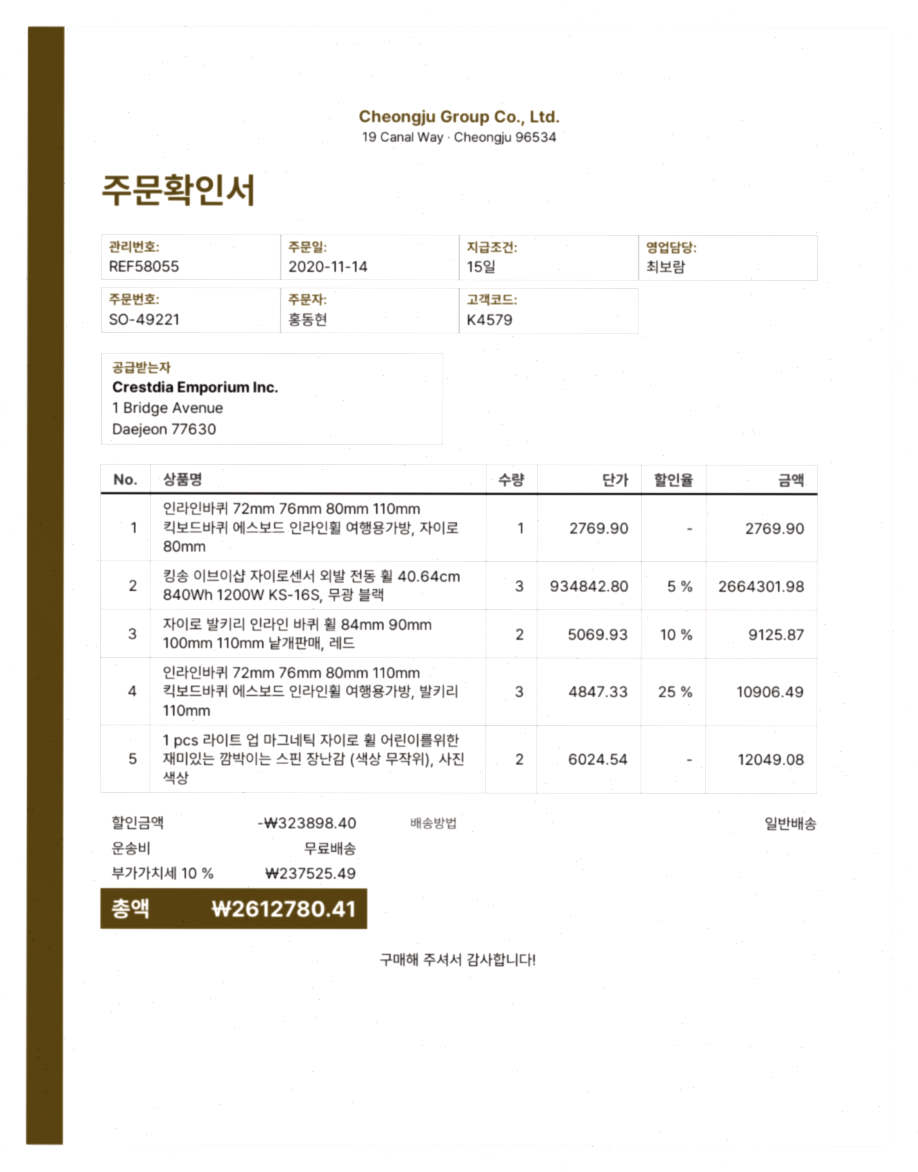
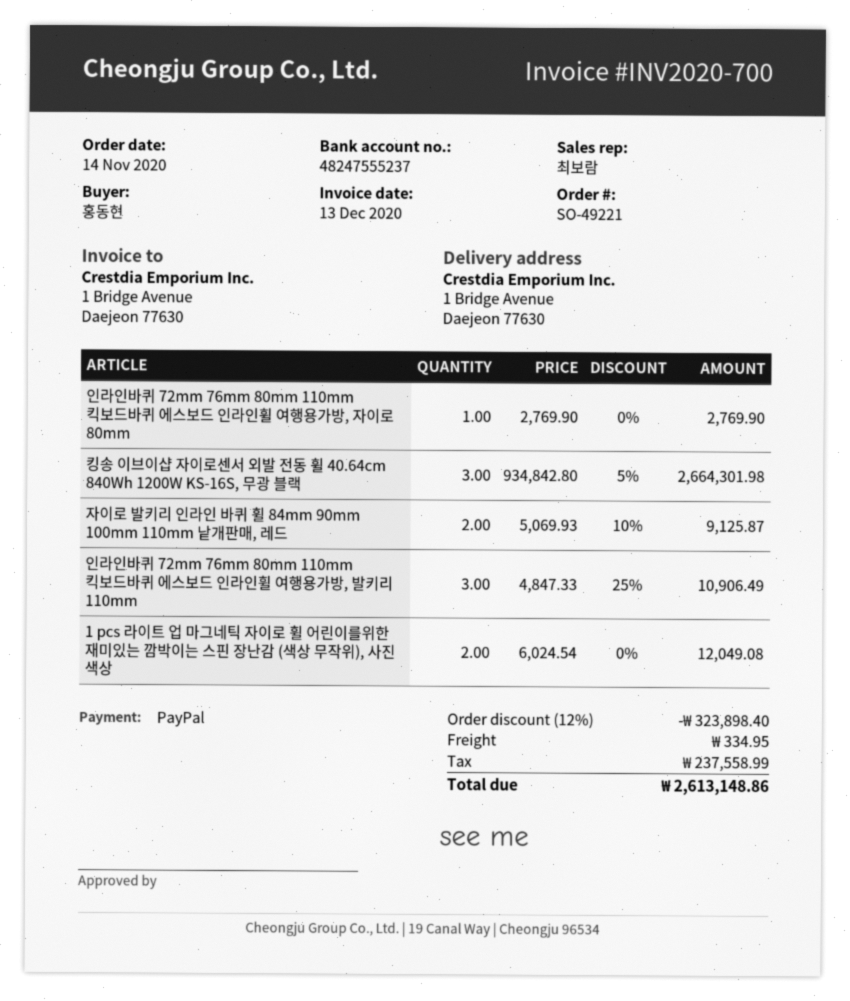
shipping: 0.00 -> 334.95
tax: 237525.49 -> 237558.99
total: 2612780.41 -> 2613148.86

